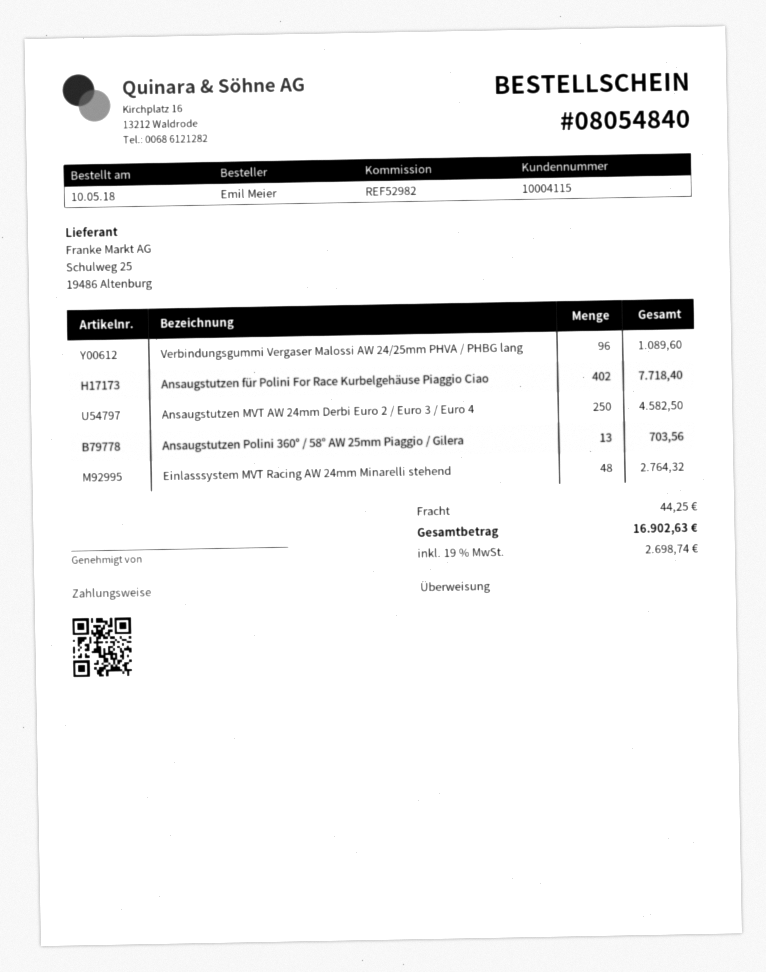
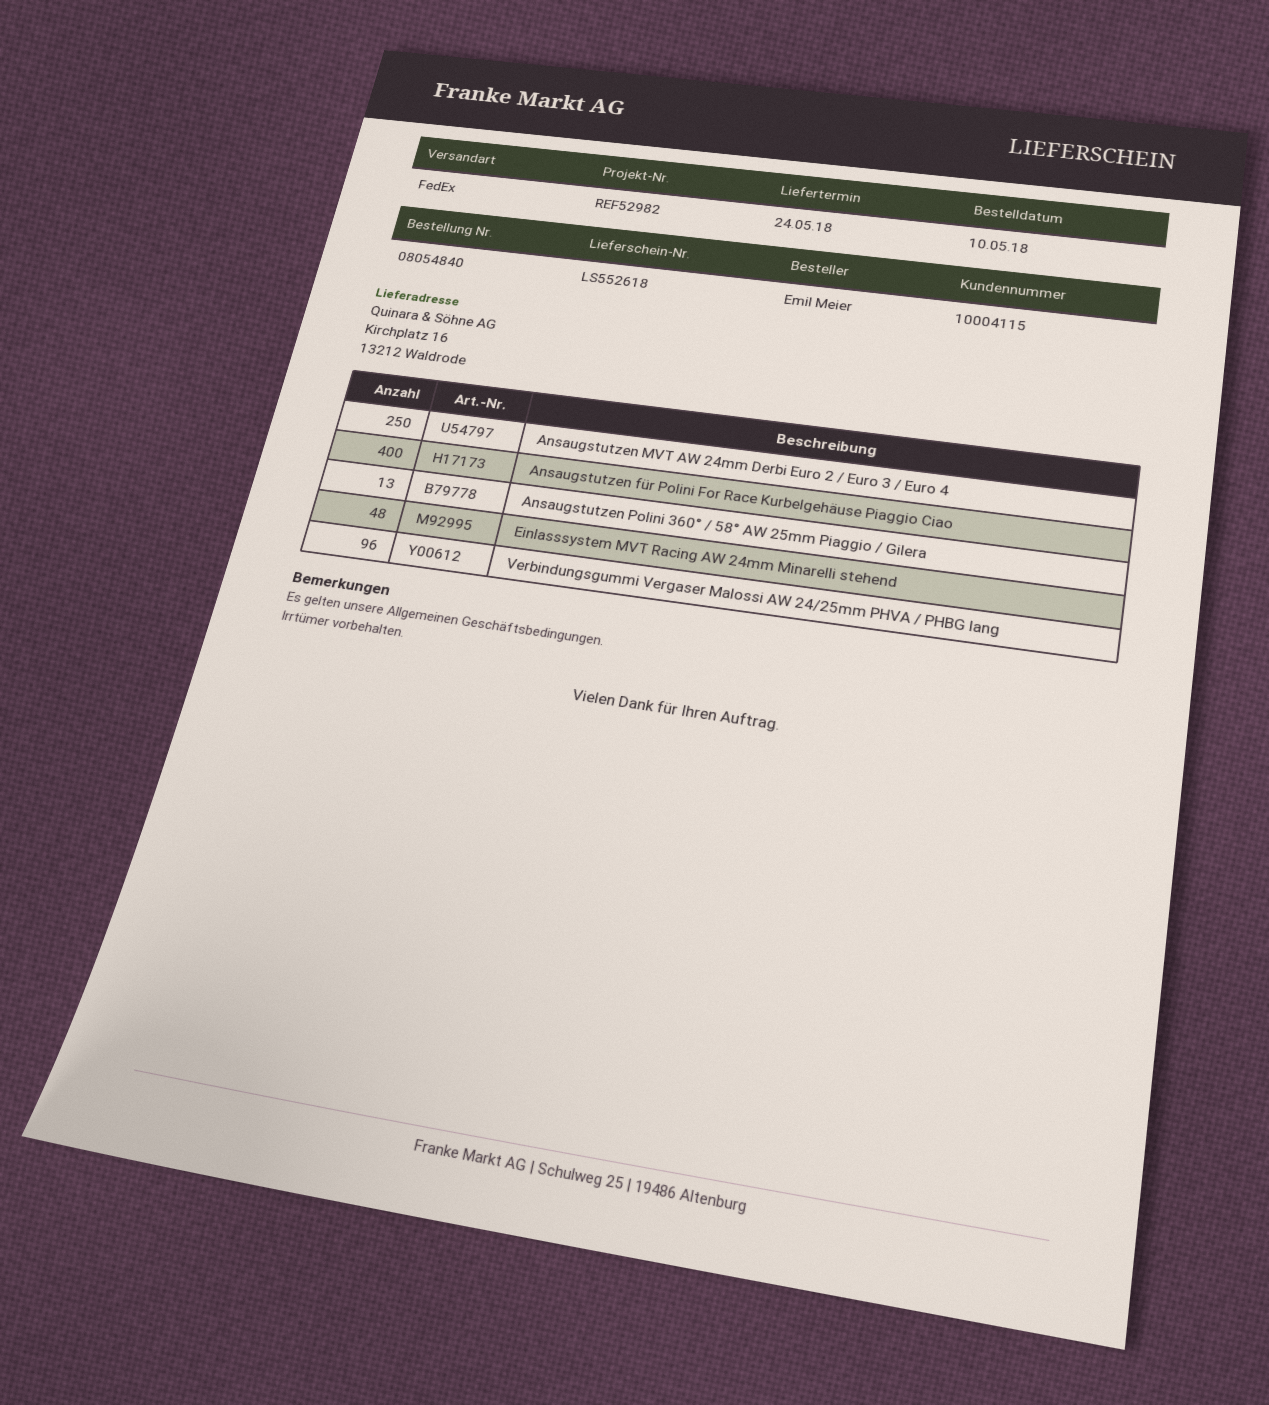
Ansaugstutzen für Polini For Race Kurbelgehäuse Piaggio Ciao: 402 -> 400

